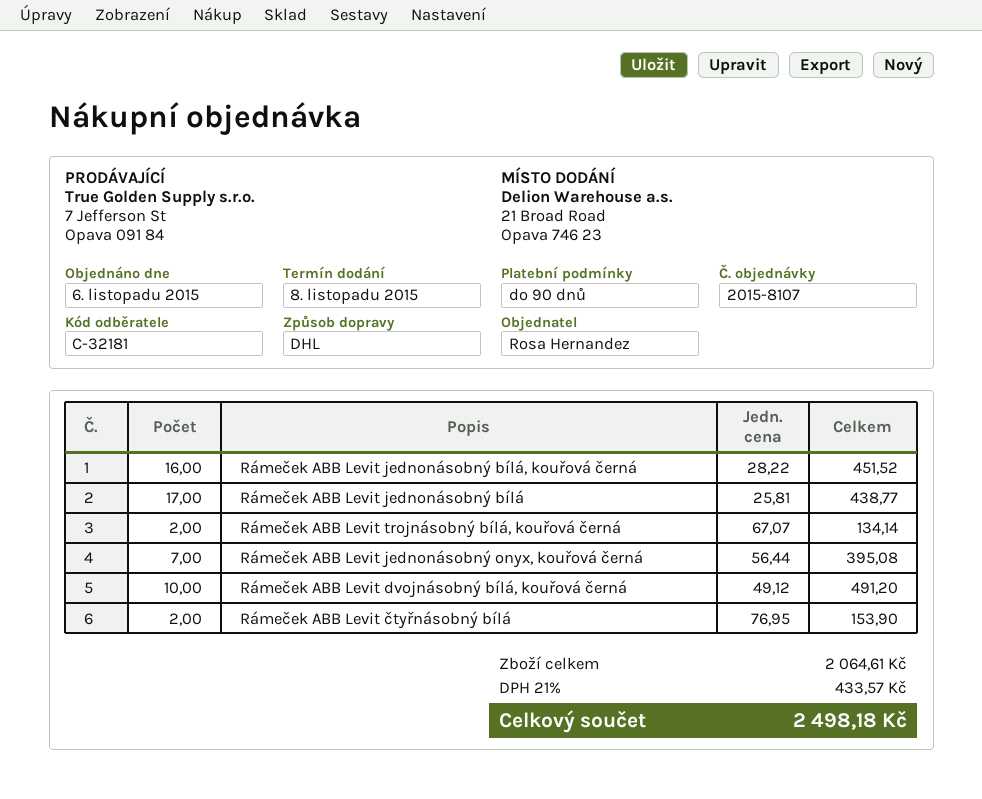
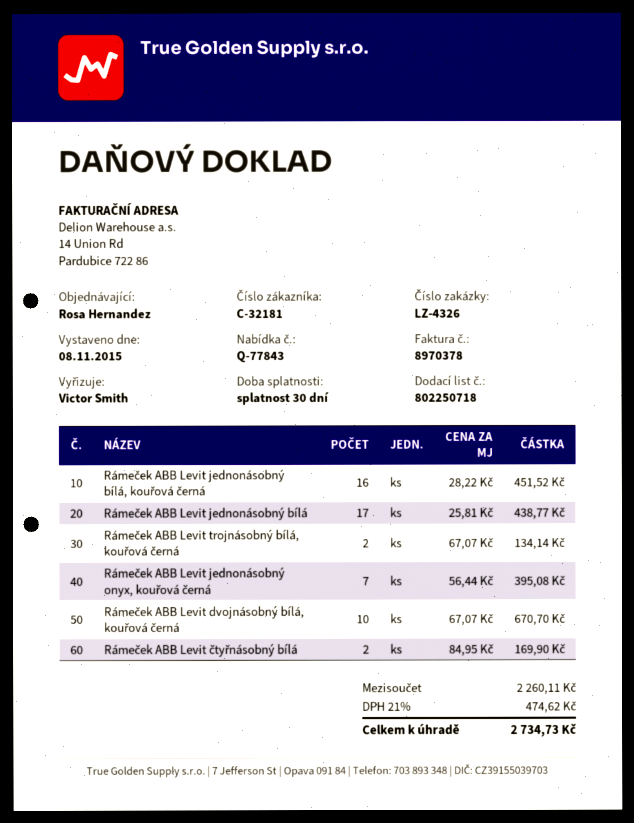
payment terms: 90 days -> 30 days
Rámeček ABB Levit dvojnásobný bílá, kouřová černá: 10 x 49.12 = 491.20 -> 10 x 67.07 = 670.70
Rámeček ABB Levit čtyřnásobný bílá: 2 x 76.95 = 153.90 -> 2 x 84.95 = 169.90
subtotal: 2064.61 -> 2260.11
tax: 21% = 433.57 -> 21% = 474.62
total: 2498.18 -> 2734.73

